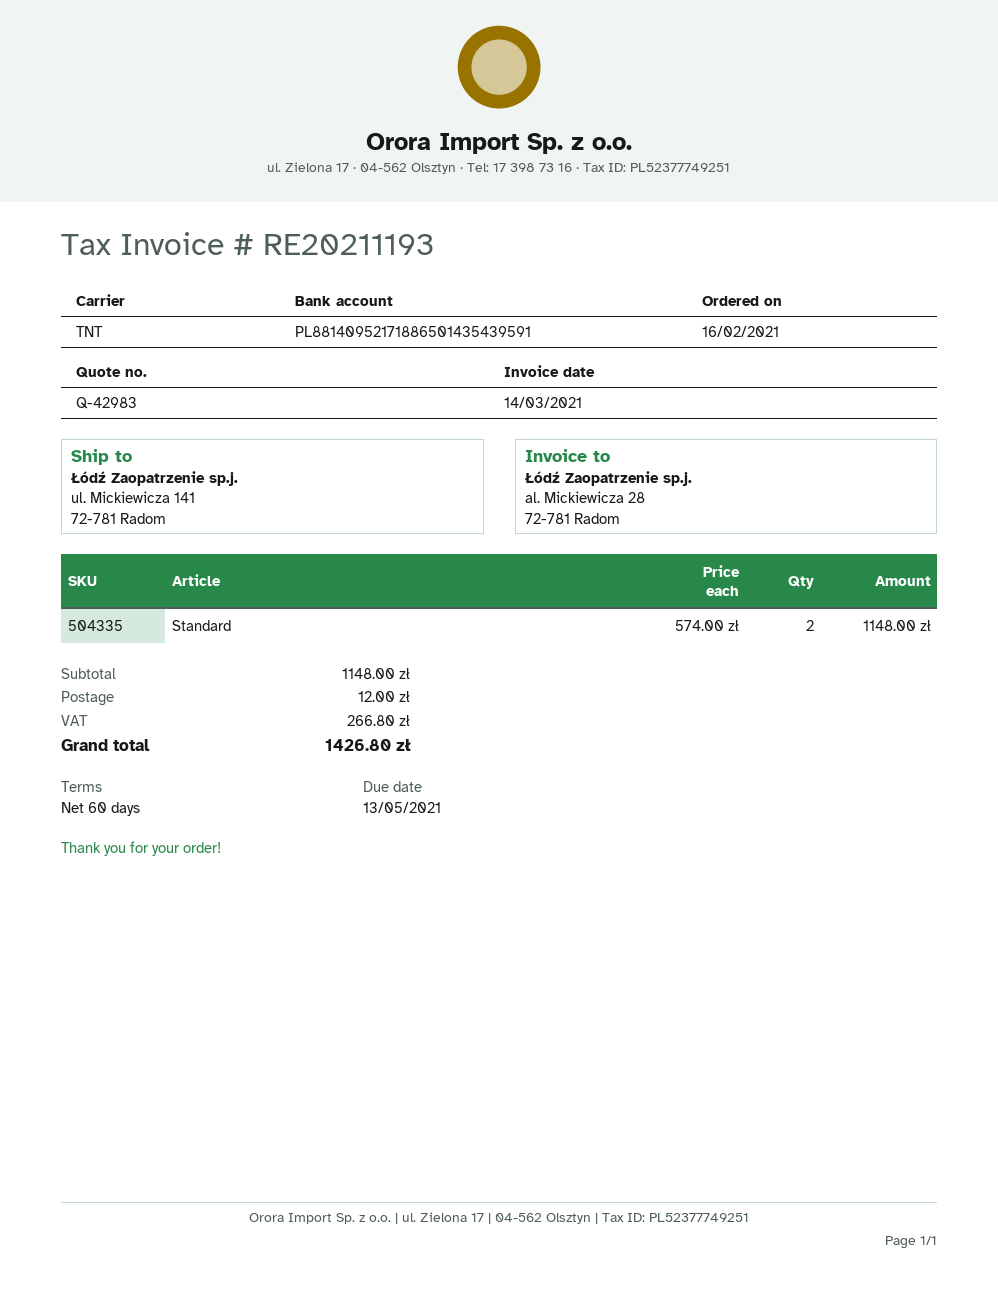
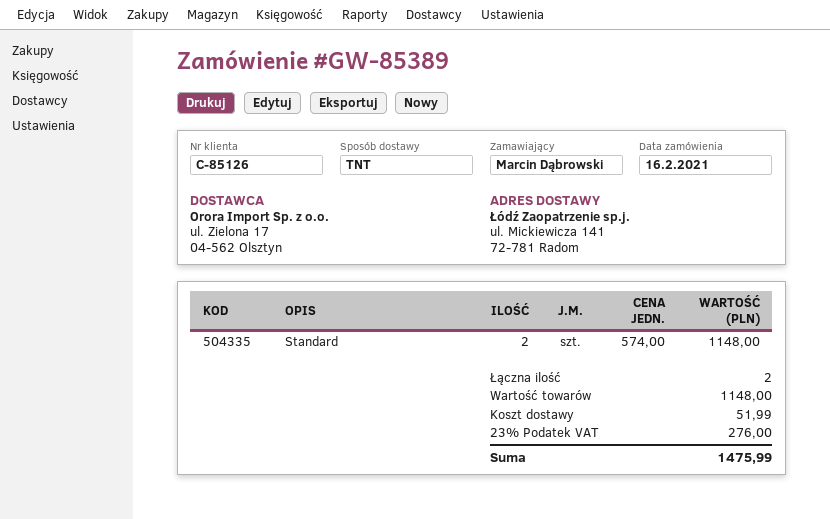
shipping: 12.00 -> 51.99
tax: 266.80 -> 276.00
total: 1426.80 -> 1475.99

